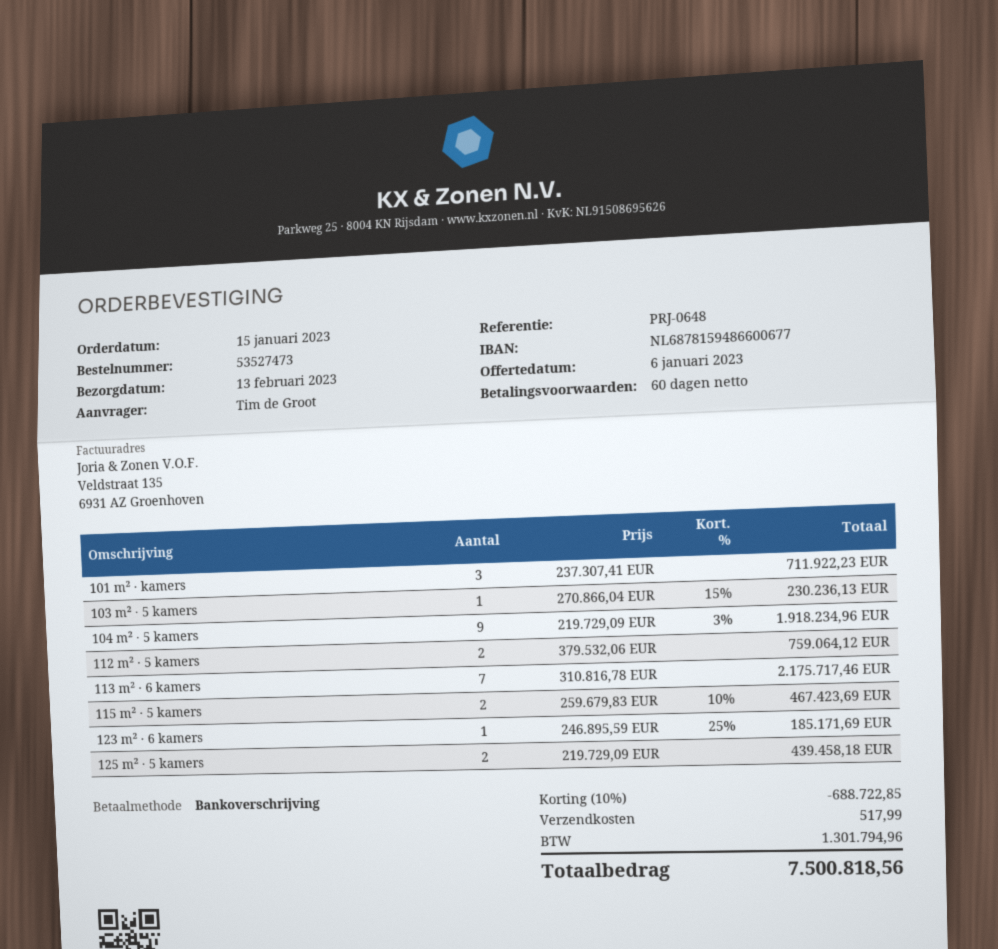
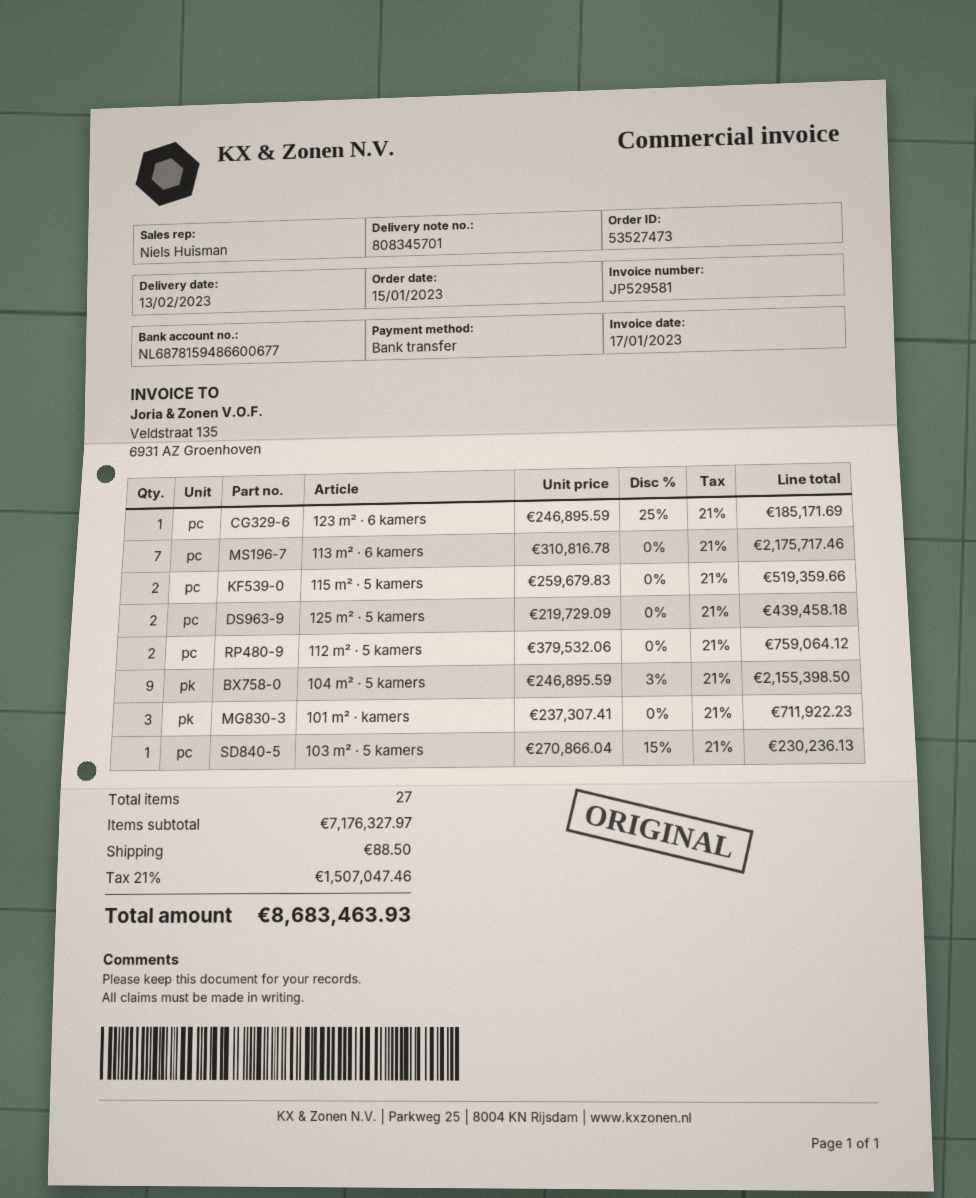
104 m² · 5 kamers: 9 x 219729.09 - 3% = 1918234.96 -> 9 x 246895.59 - 3% = 2155398.50
115 m² · 5 kamers: 2 x 259679.83 - 10% = 467423.69 -> 2 x 259679.83 = 519359.66
discount: 10% = 688722.85 -> none
shipping: 517.99 -> 88.50
tax: 1301794.96 -> 1507047.46
total: 7500818.56 -> 8683463.93

